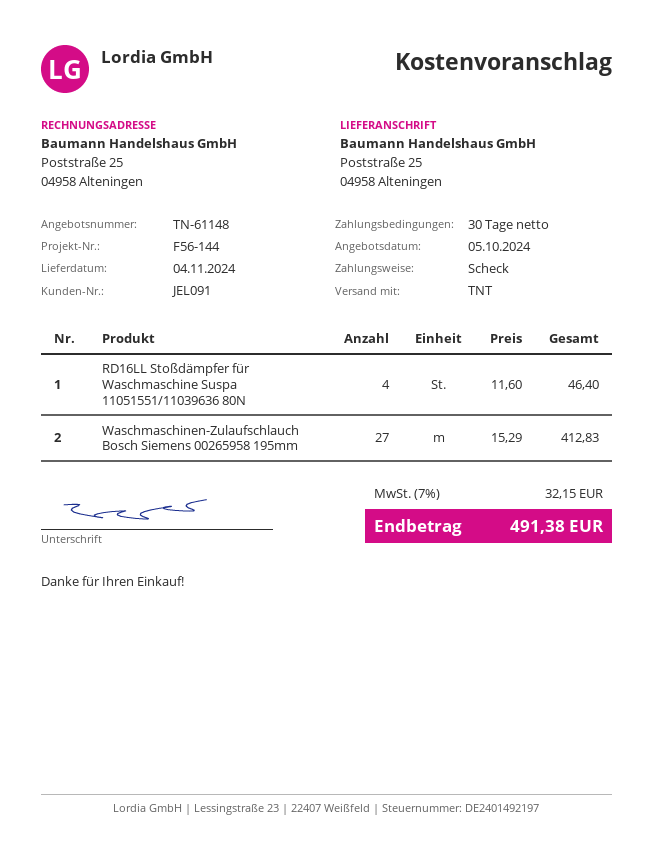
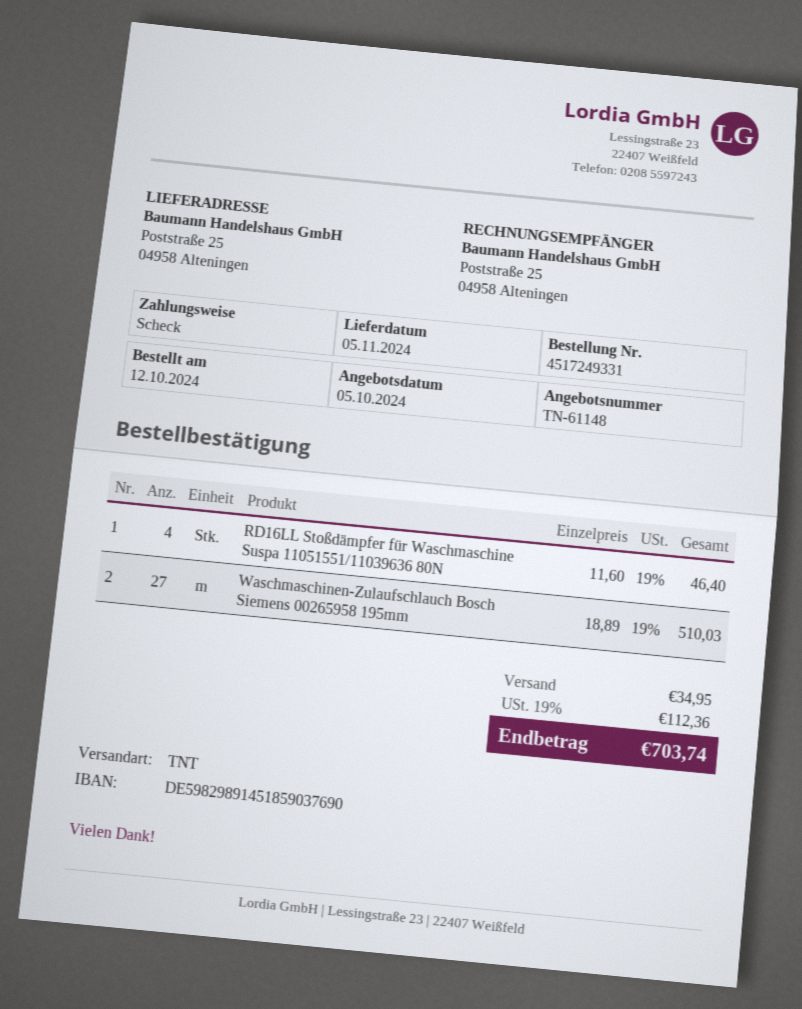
delivery date: 2024-11-04 -> 2024-11-05
Waschmaschinen-Zulaufschlauch Bosch Siemens 00265958 195mm: 27 x 15.29 = 412.83 -> 27 x 18.89 = 510.03
shipping: none -> 34.95
tax: 7% = 32.15 -> 19% = 112.36
total: 491.38 -> 703.74

